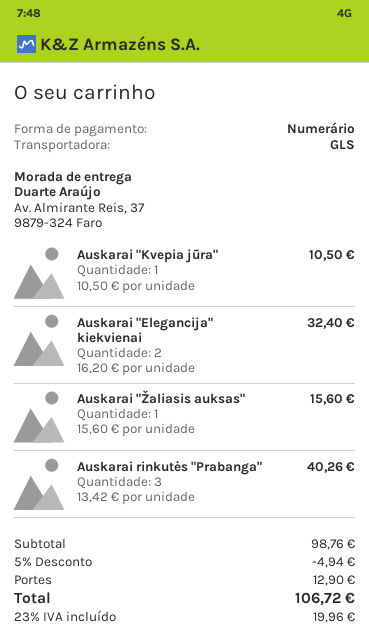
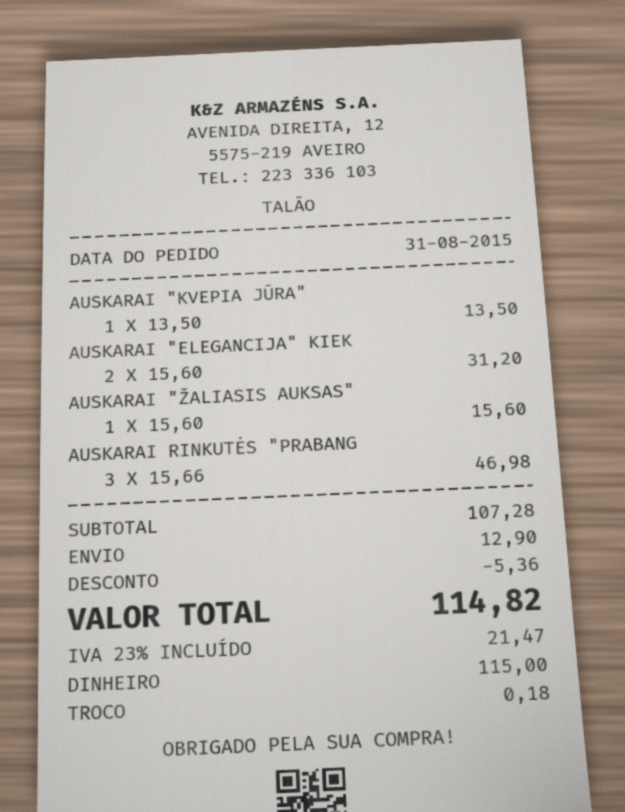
Auskarai "Kvepia jūra": 1 x 10.50 = 10.50 -> 1 x 13.50 = 13.50
Auskarai "Elegancija" kiekvienai: 2 x 16.20 = 32.40 -> 2 x 15.60 = 31.20
Auskarai rinkutės "Prabanga": 3 x 13.42 = 40.26 -> 3 x 15.66 = 46.98
subtotal: 98.76 -> 107.28
discount: 4.94 -> 5.36
tax: 23% = 19.96 -> 23% = 21.47
total: 106.72 -> 114.82

